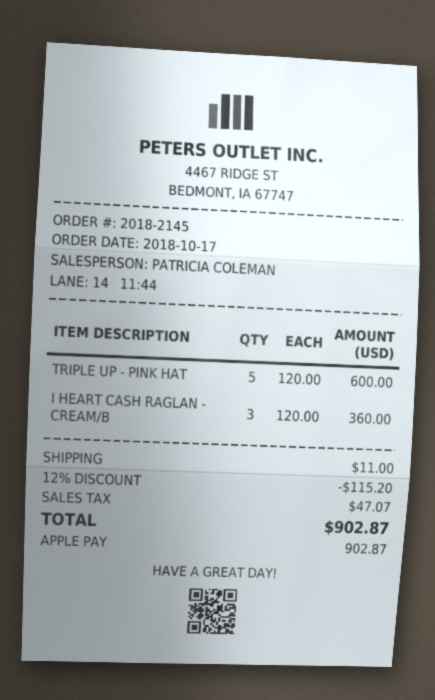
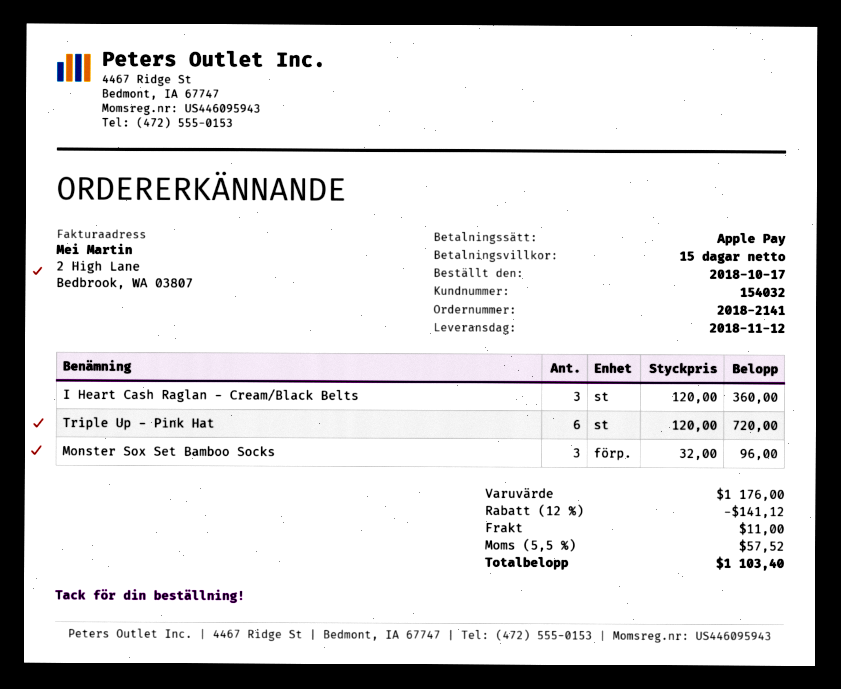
order number: 2018-2145 -> 2018-2141
TRIPLE UP - PINK HAT: 5 x 120.00 = 600.00 -> 6 x 120.00 = 720.00
Monster Sox Set Bamboo Socks: none -> 3 x 32.00 = 96.00
discount: 12% = 115.20 -> 12% = 141.12
tax: 47.07 -> 57.52
total: 902.87 -> 1103.40

